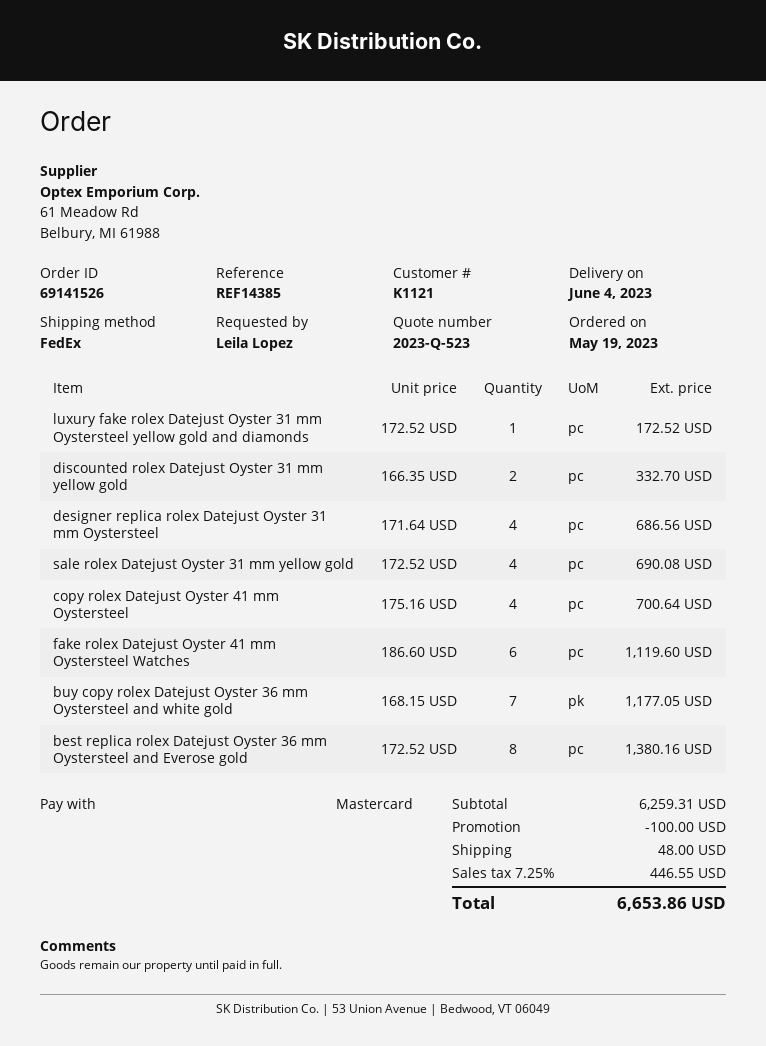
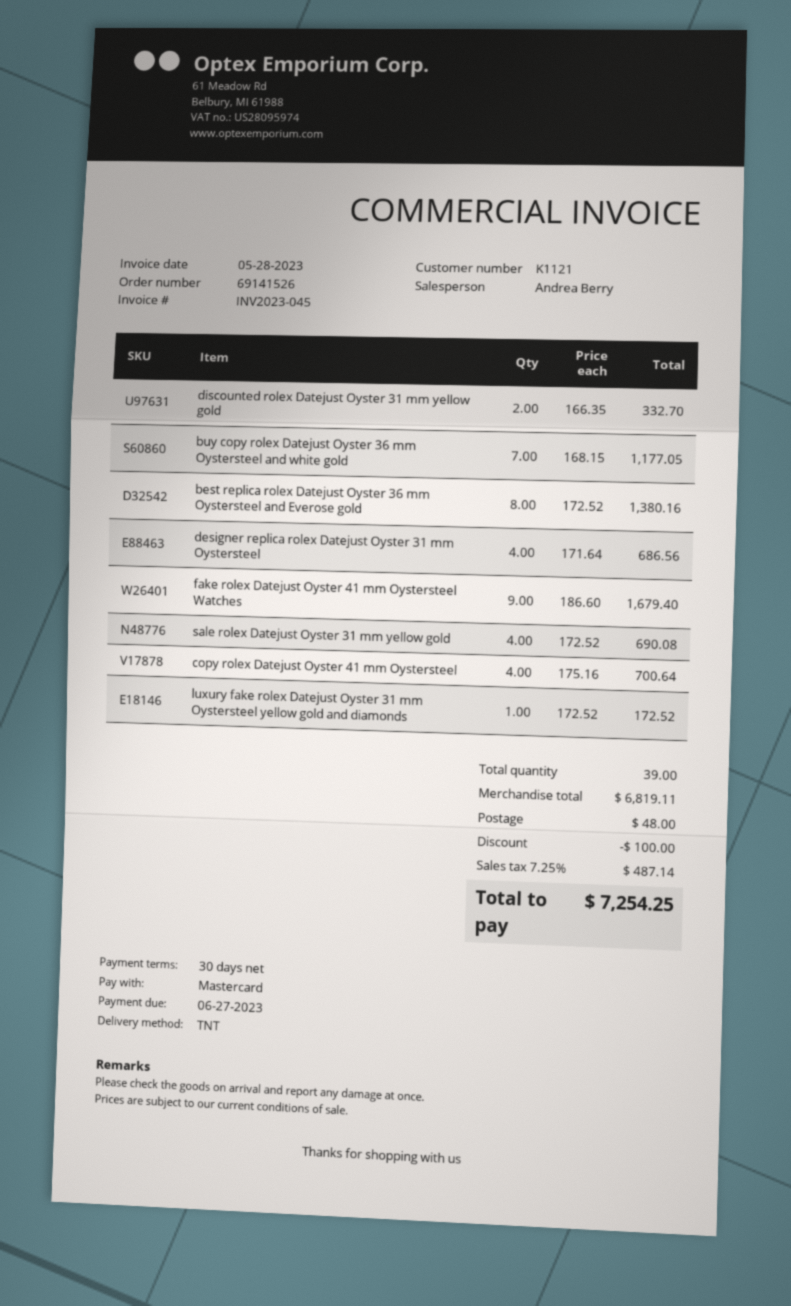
shipping method: FedEx -> TNT
fake rolex Datejust Oyster 41 mm Oystersteel Watches: 6 x 186.60 = 1119.60 -> 9 x 186.60 = 1679.40
subtotal: 6259.31 -> 6819.11
tax: 7.25% = 446.55 -> 7.25% = 487.14
total: 6653.86 -> 7254.25

